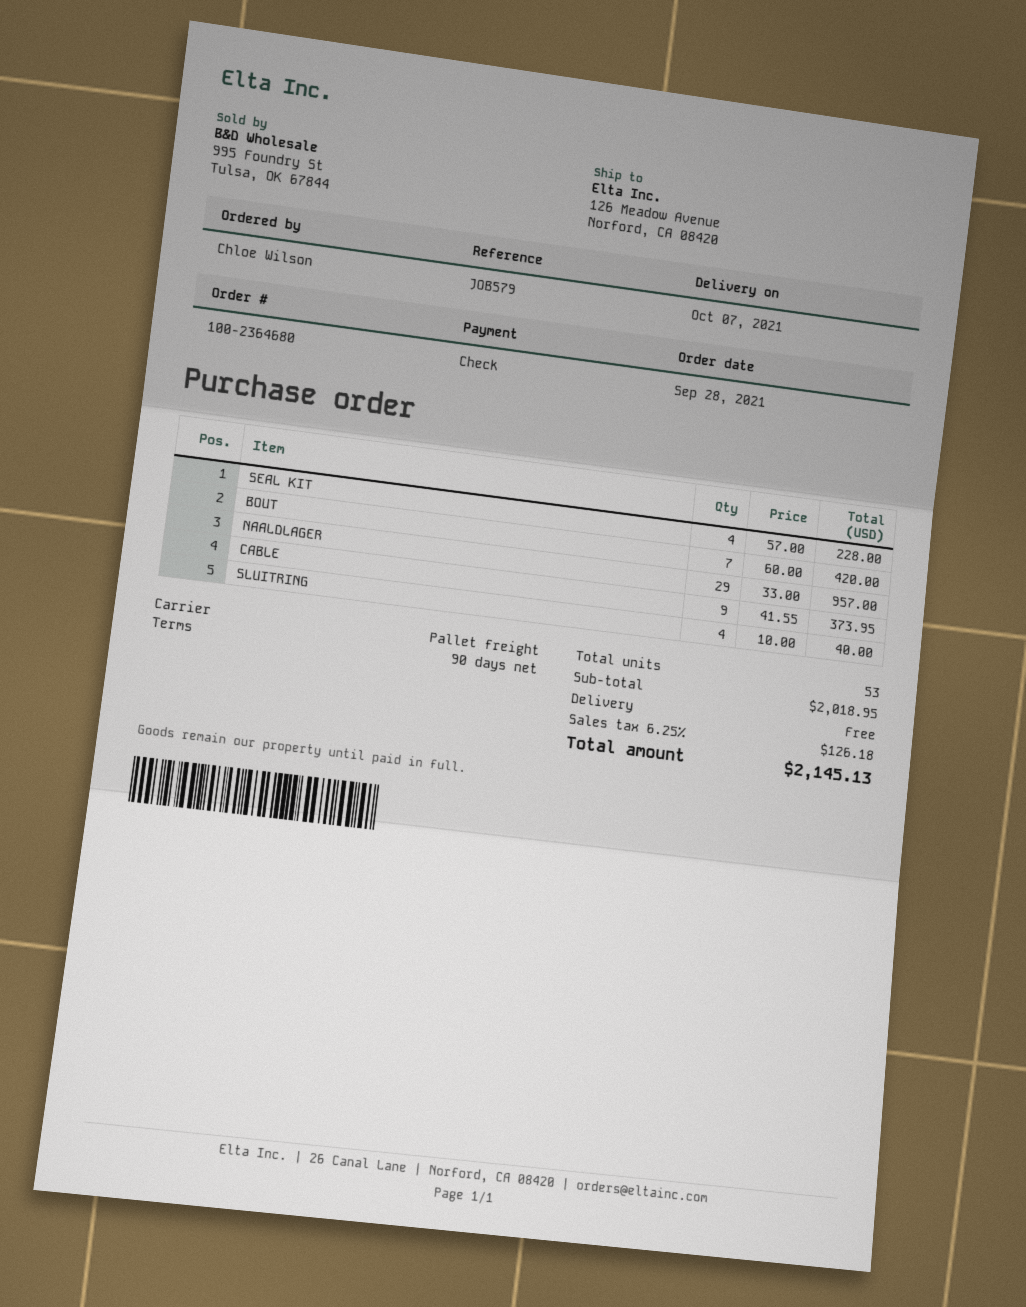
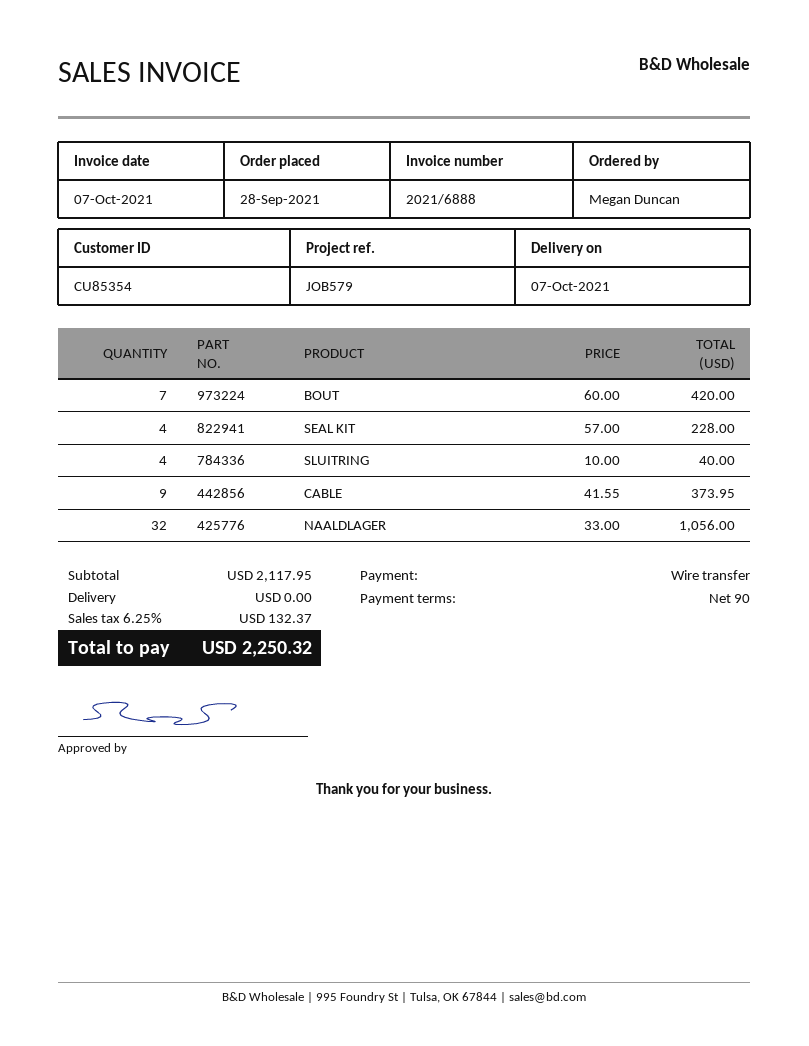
ordered by: Chloe Wilson -> Megan Duncan
payment method: cheque -> bank transfer
NAALDLAGER: 29 x 33.00 = 957.00 -> 32 x 33.00 = 1056.00
subtotal: 2018.95 -> 2117.95
tax: 6.25% = 126.18 -> 6.25% = 132.37
total: 2145.13 -> 2250.32

